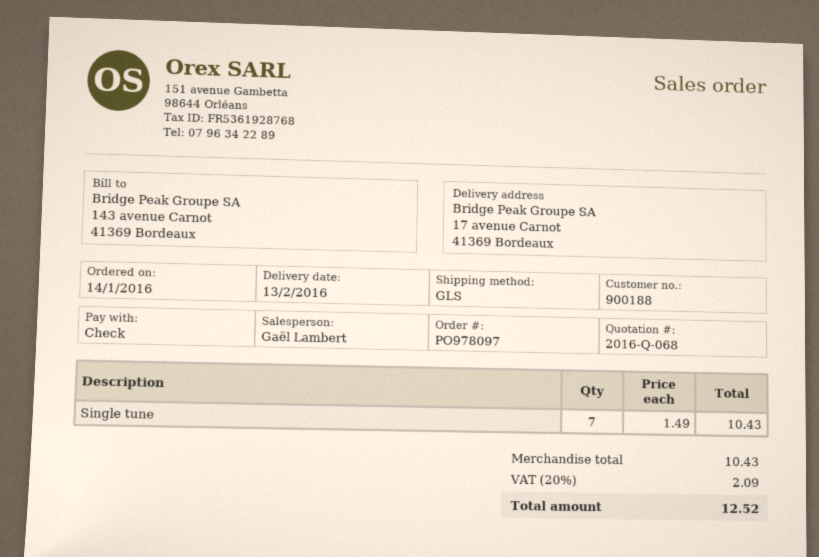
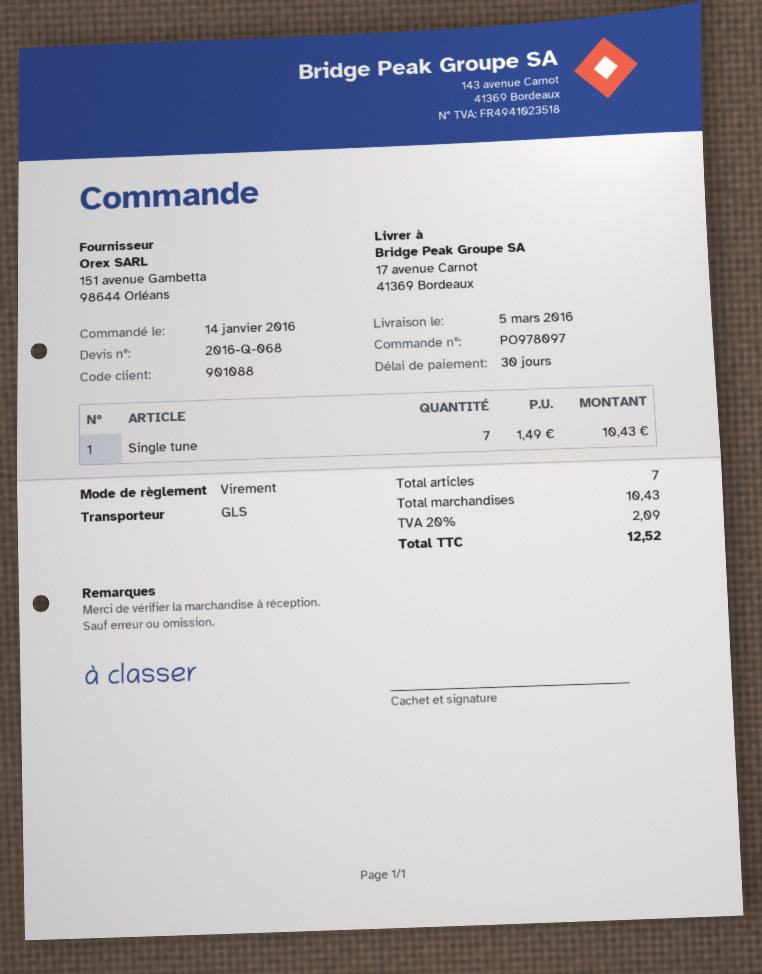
delivery date: 2016-02-13 -> 2016-03-05
customer number: 900188 -> 901088
payment method: cheque -> bank transfer

